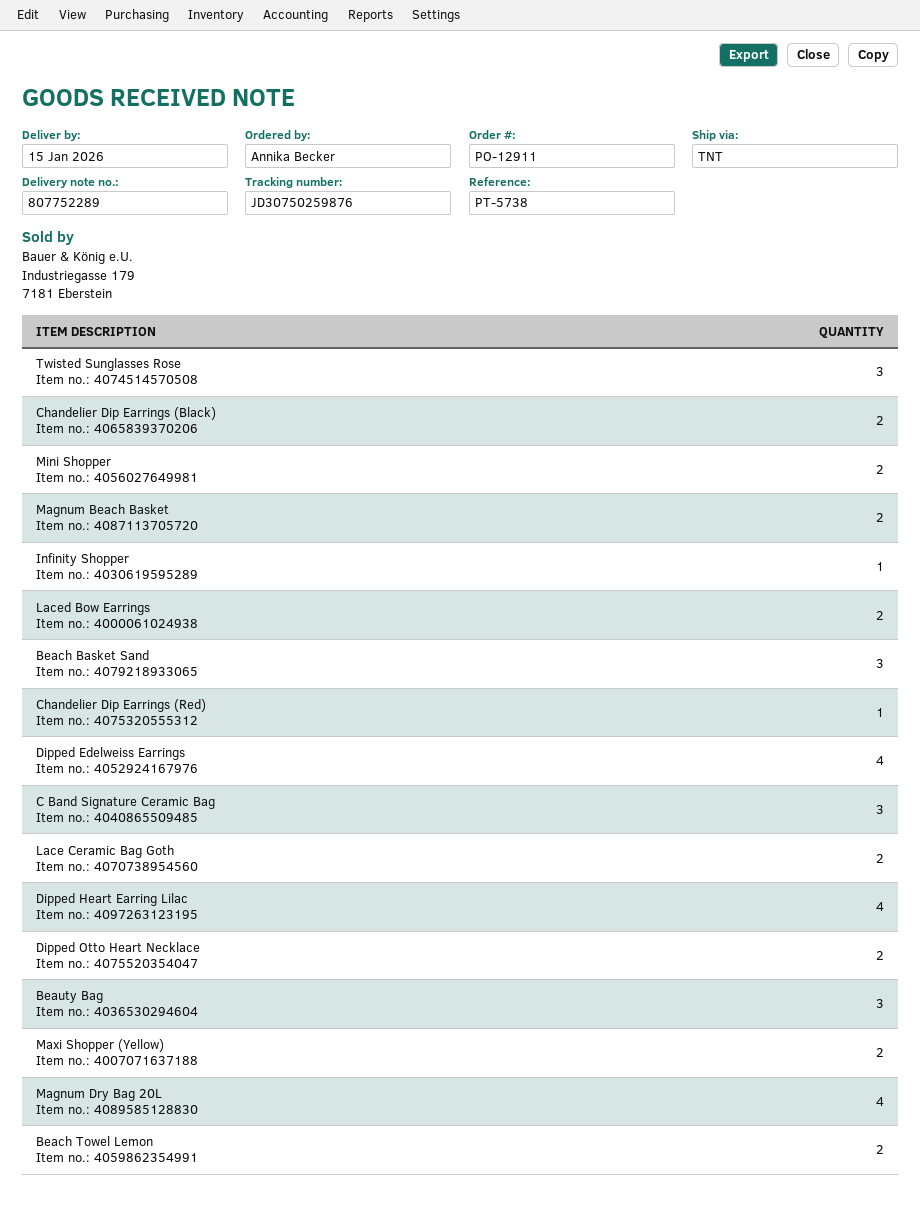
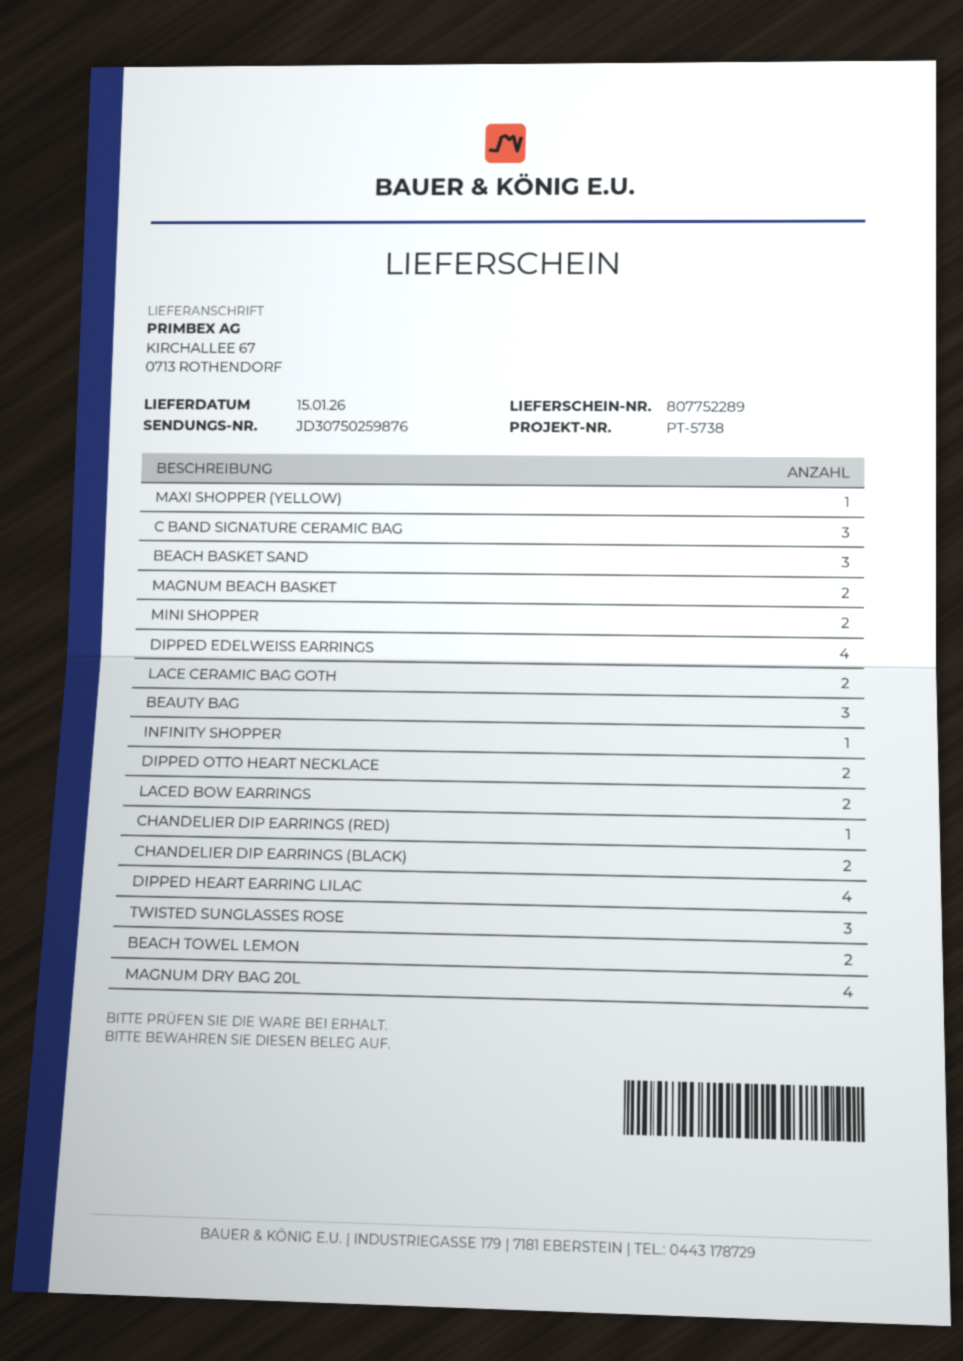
Maxi Shopper (Yellow): 2 -> 1

